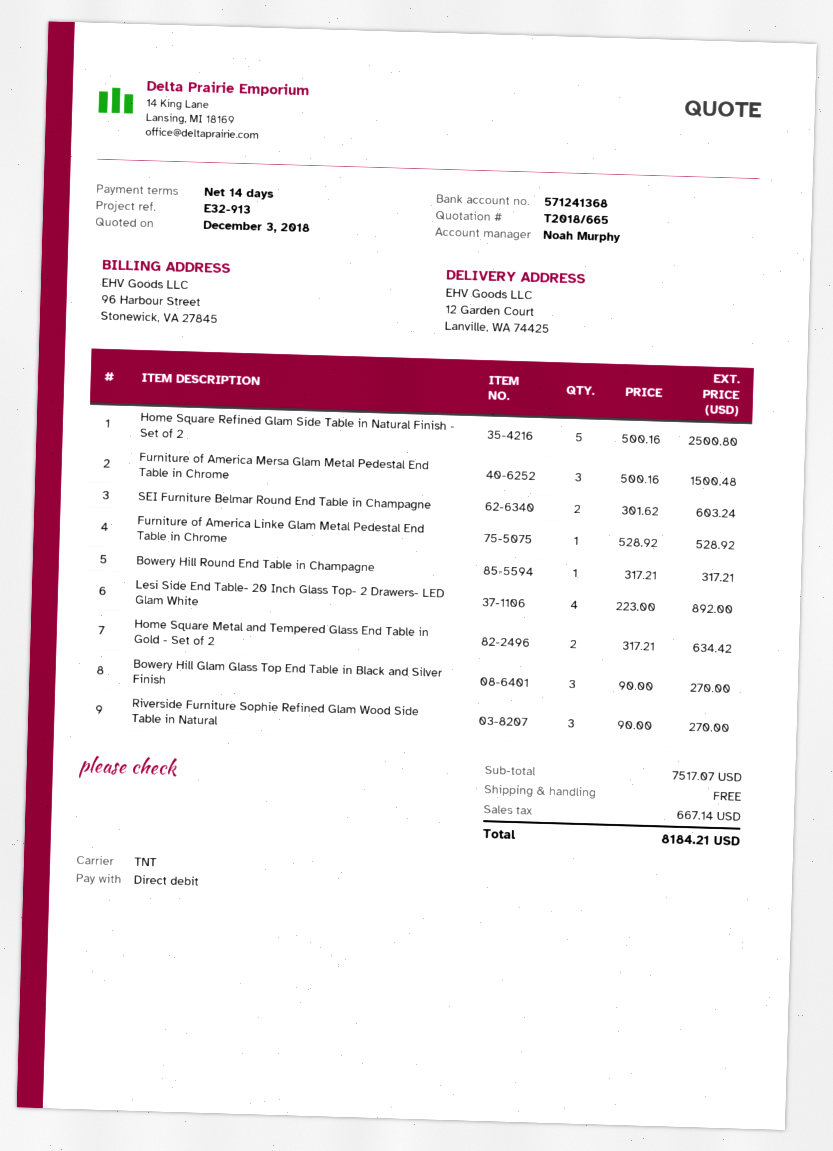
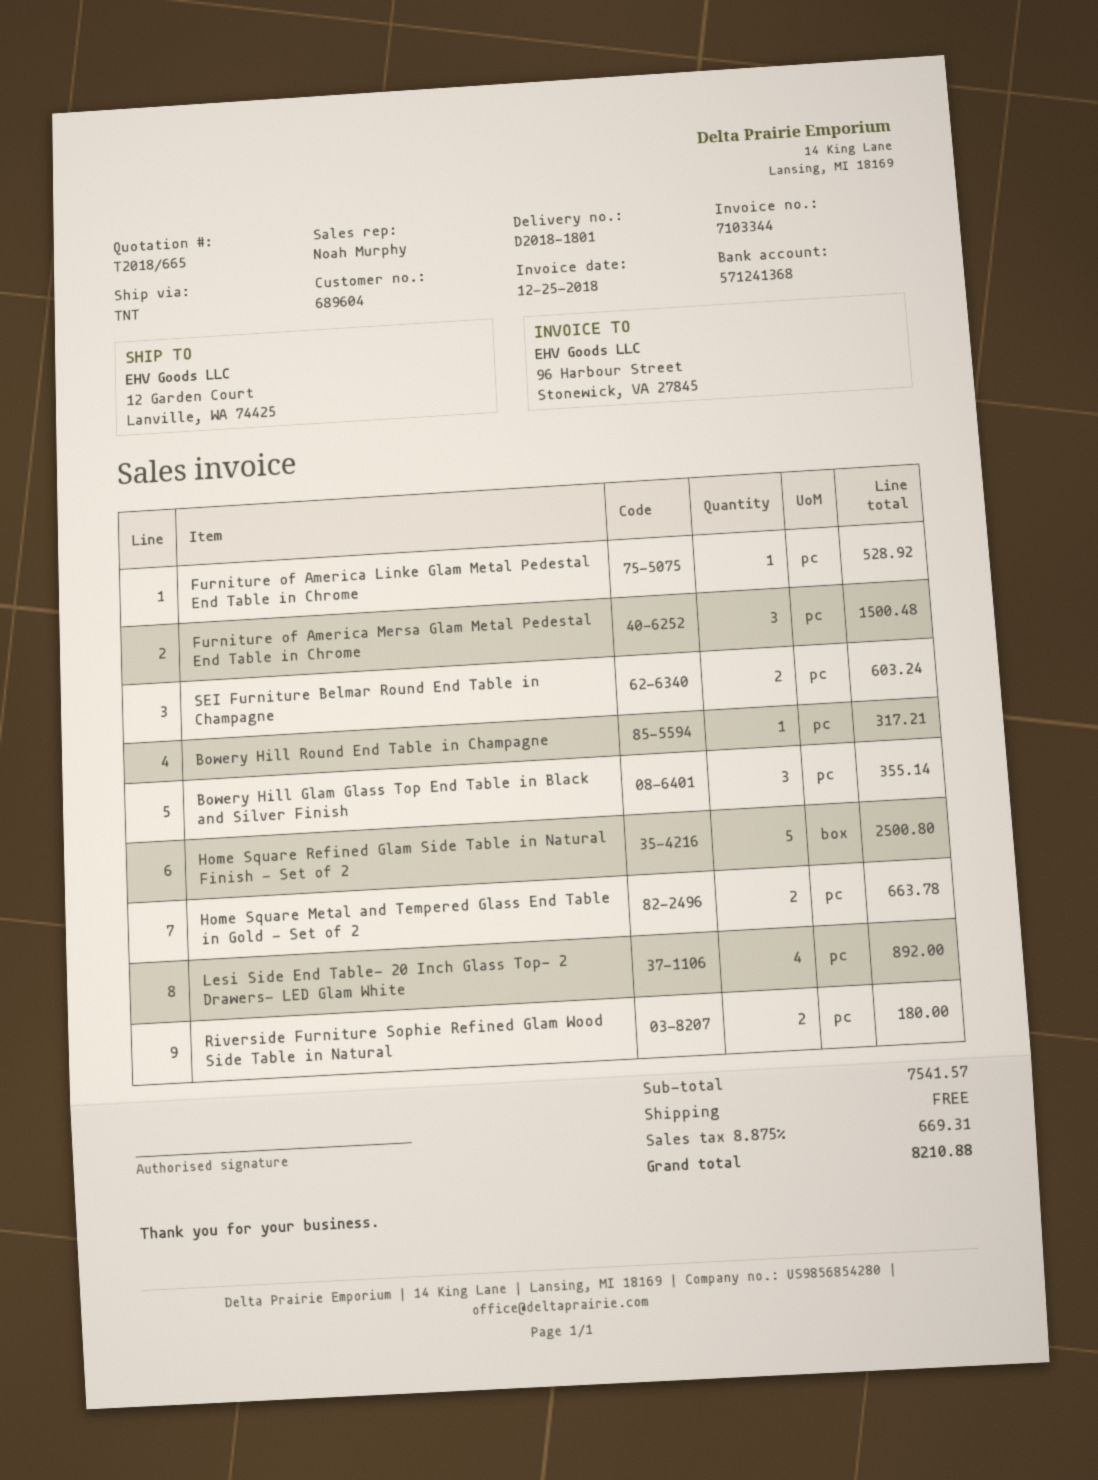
Home Square Metal and Tempered Glass End Table in Gold - Set of 2: 2 for 634.42 -> 2 for 663.78
Bowery Hill Glam Glass Top End Table in Black and Silver Finish: 3 for 270.00 -> 3 for 355.14
Riverside Furniture Sophie Refined Glam Wood Side Table in Natural: 3 for 270.00 -> 2 for 180.00
subtotal: 7517.07 -> 7541.57
tax: 667.14 -> 669.31
total: 8184.21 -> 8210.88

